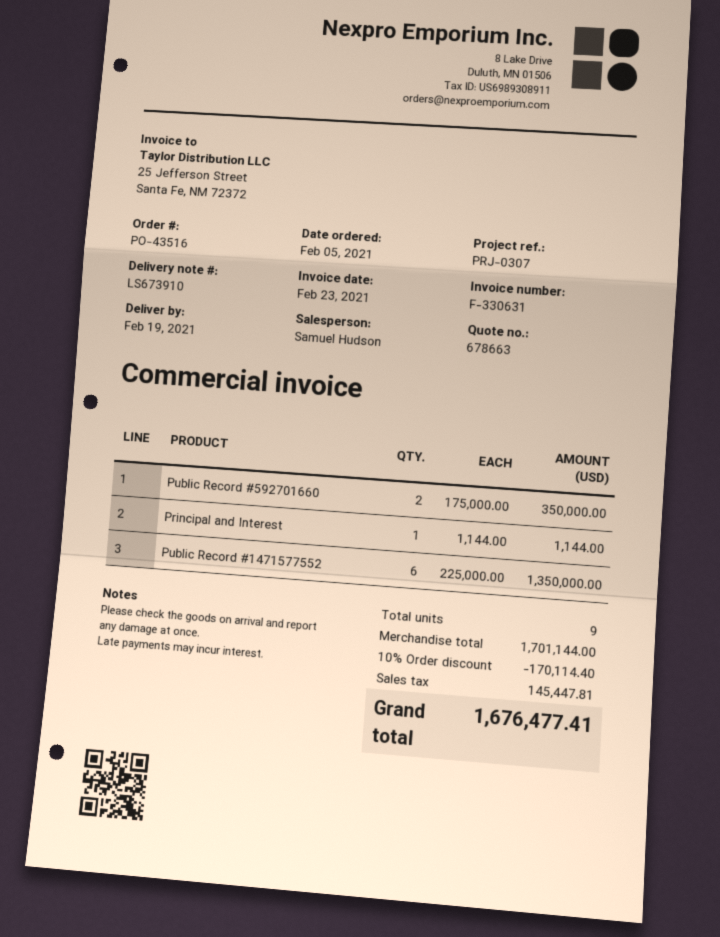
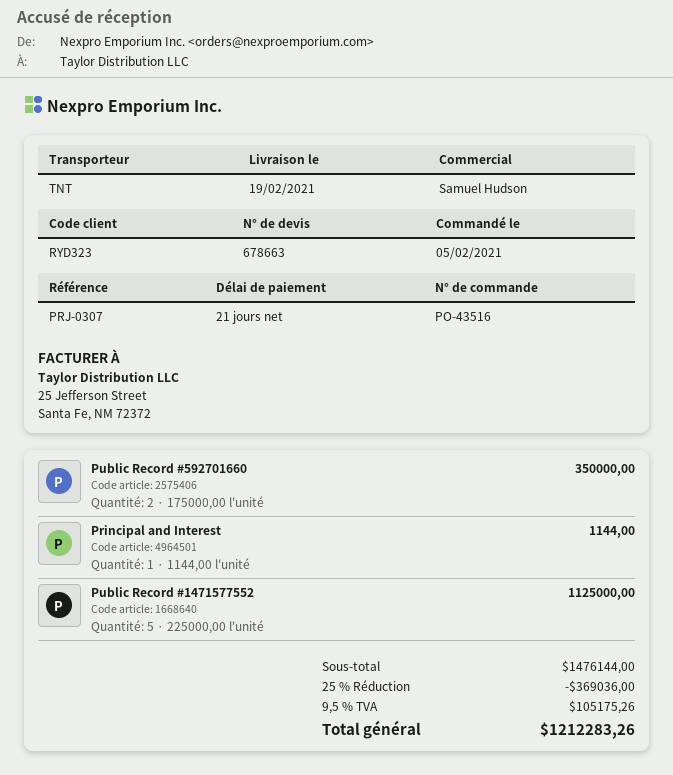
Public Record #1471577552: 6 x 225000.00 = 1350000.00 -> 5 x 225000.00 = 1125000.00
subtotal: 1701144.00 -> 1476144.00
discount: 10% = 170114.40 -> 25% = 369036.00
tax: 145447.81 -> 105175.26
total: 1676477.41 -> 1212283.26

